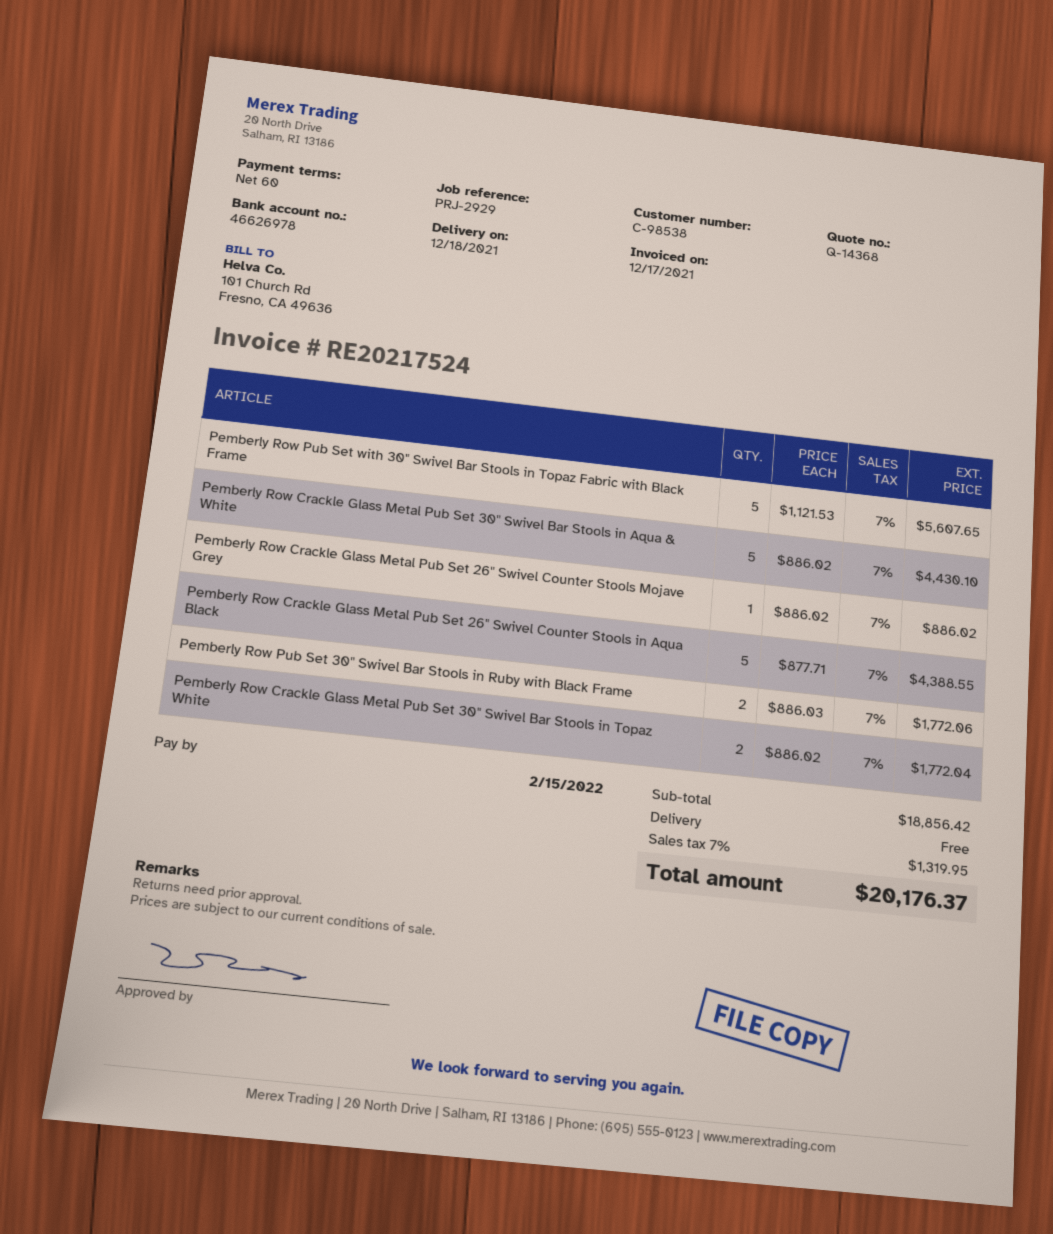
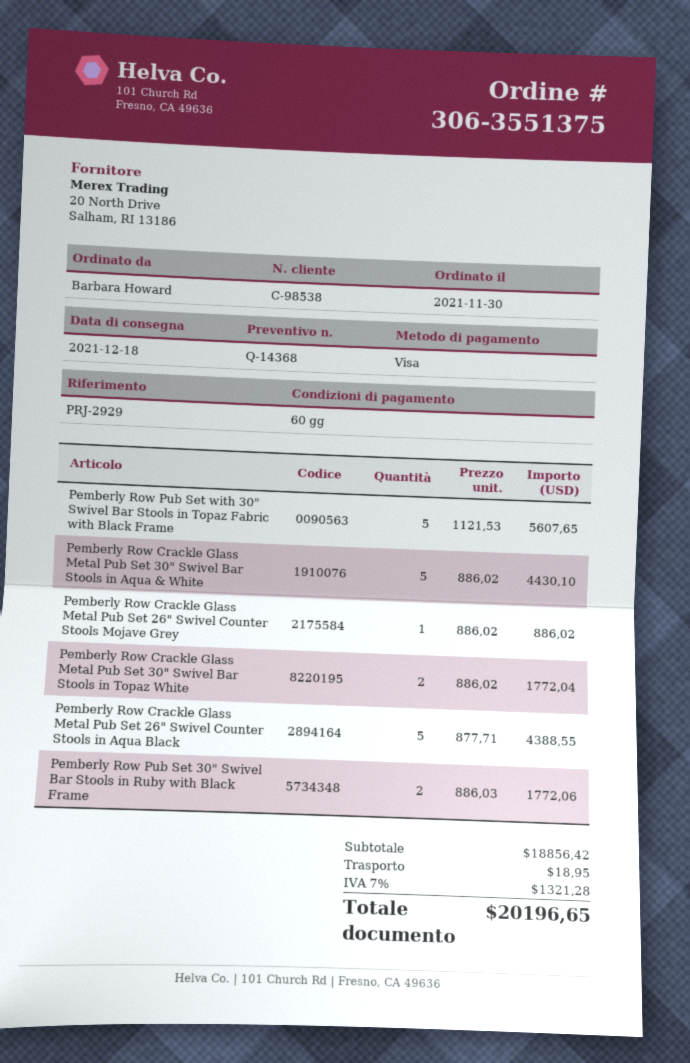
shipping: 0.00 -> 18.95
tax: 7% = 1319.95 -> 7% = 1321.28
total: 20176.37 -> 20196.65

